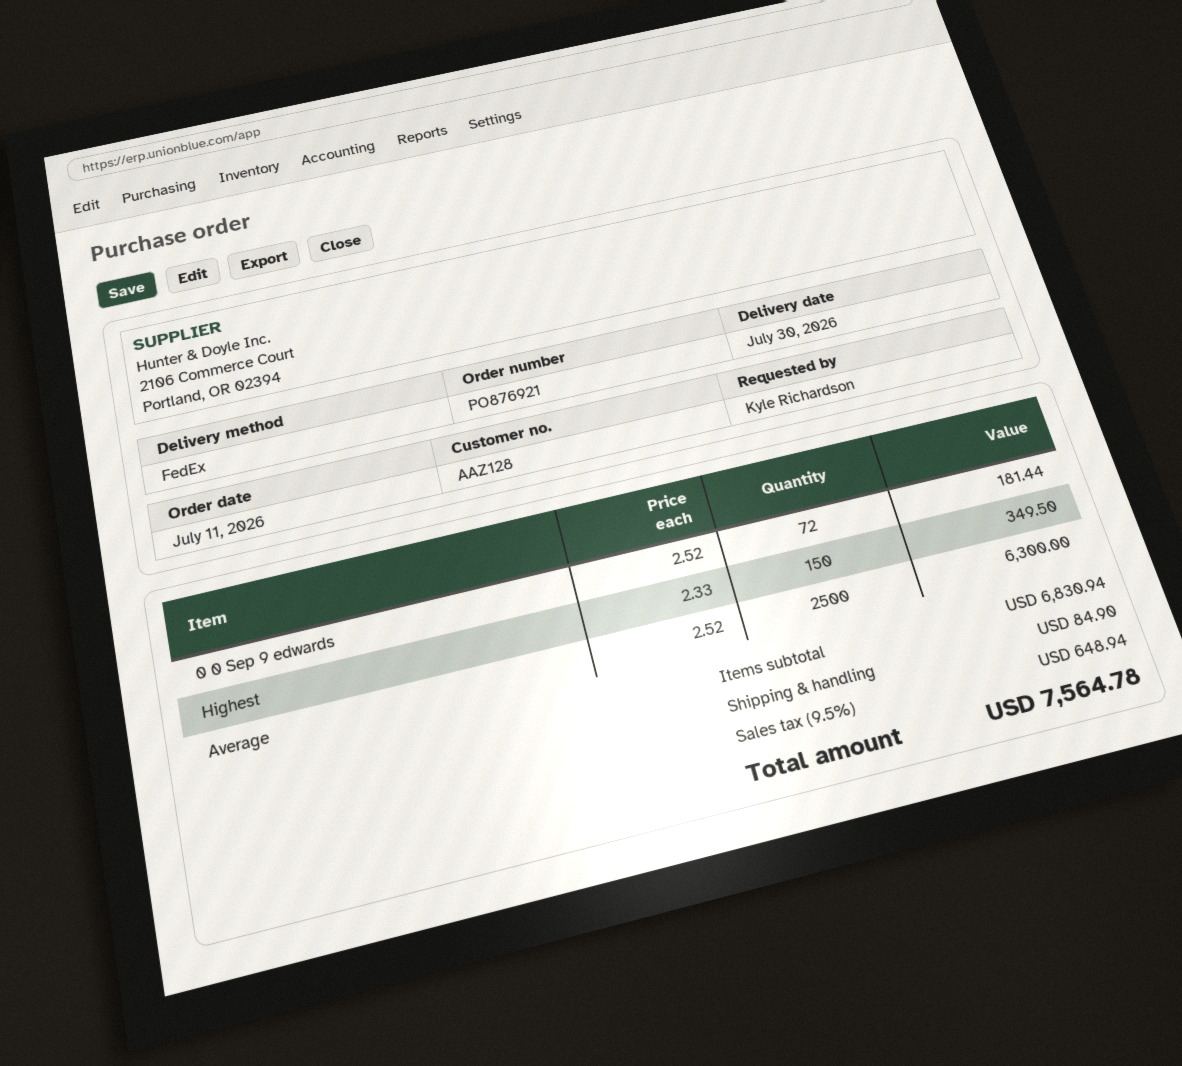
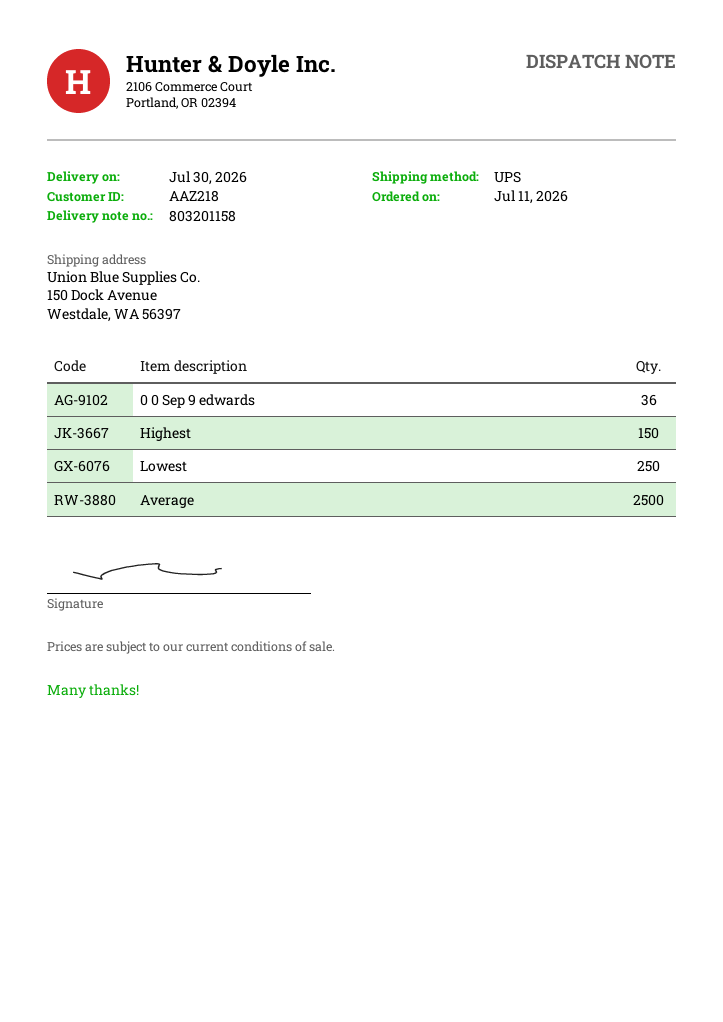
customer number: AAZ128 -> AAZ218
shipping method: FedEx -> UPS
0 0 Sep 9 edwards: 72 -> 36
Lowest: none -> 250

